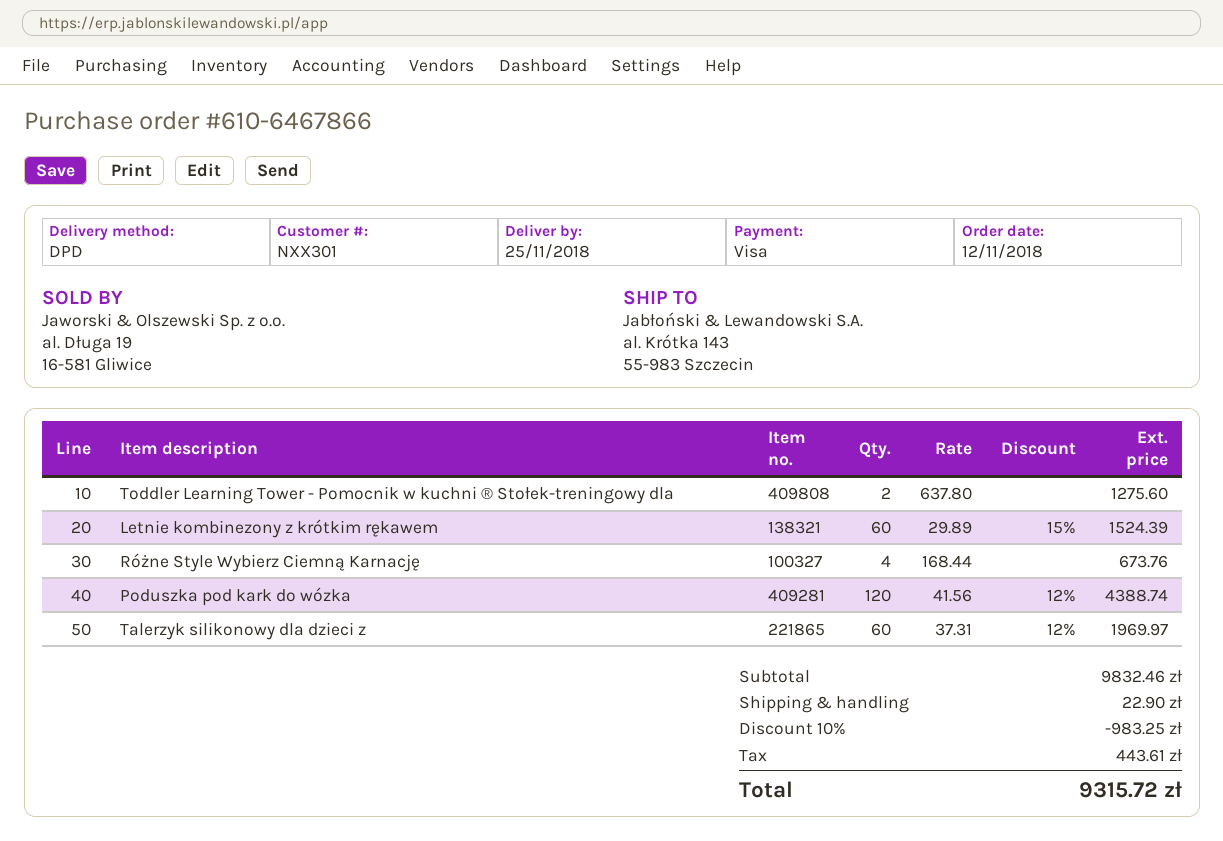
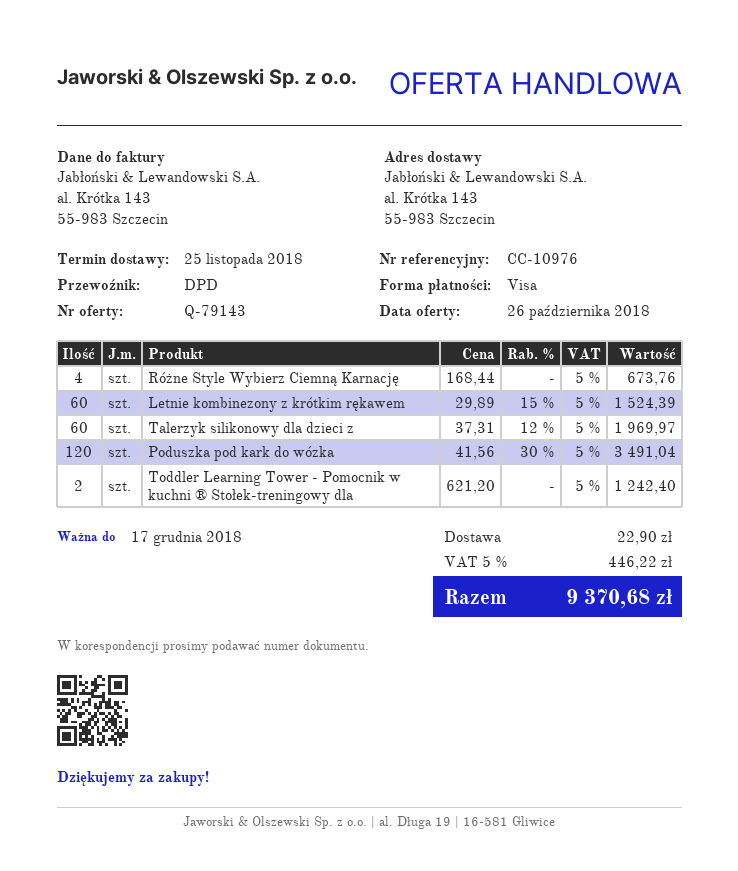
Toddler Learning Tower - Pomocnik w kuchni ® Stołek-treningowy dla: 2 x 637.80 = 1275.60 -> 2 x 621.20 = 1242.40
Poduszka pod kark do wózka: 120 x 41.56 - 12% = 4388.74 -> 120 x 41.56 - 30% = 3491.04
discount: 10% = 983.25 -> none
tax: 443.61 -> 446.22
total: 9315.72 -> 9370.68

